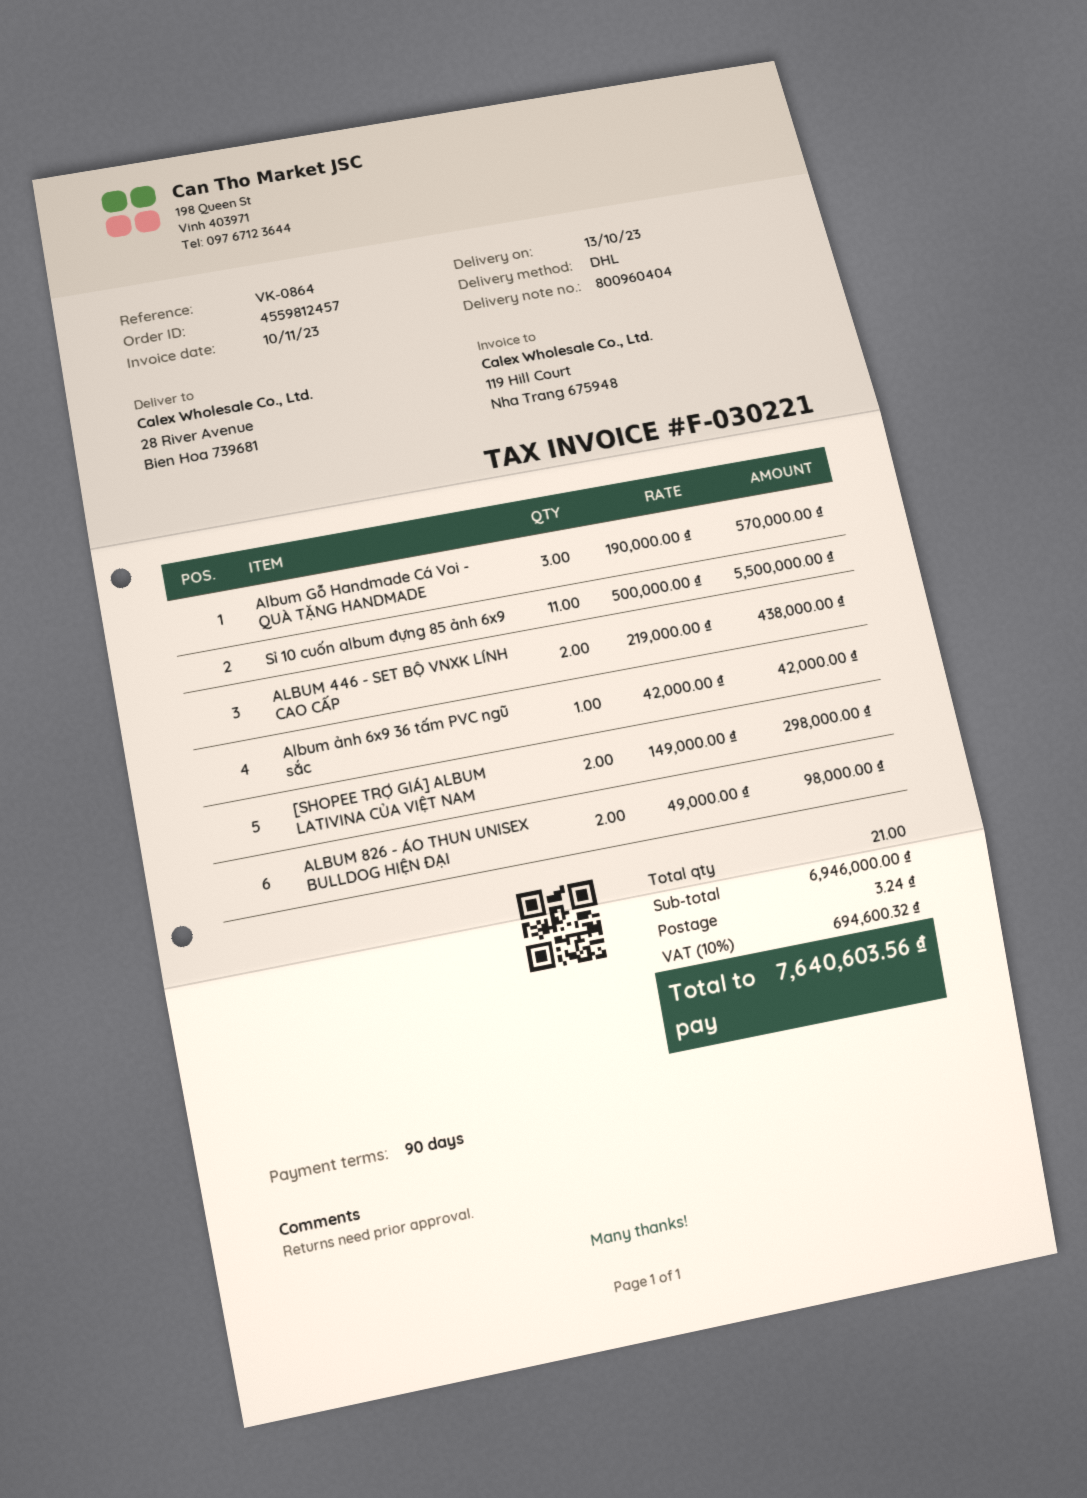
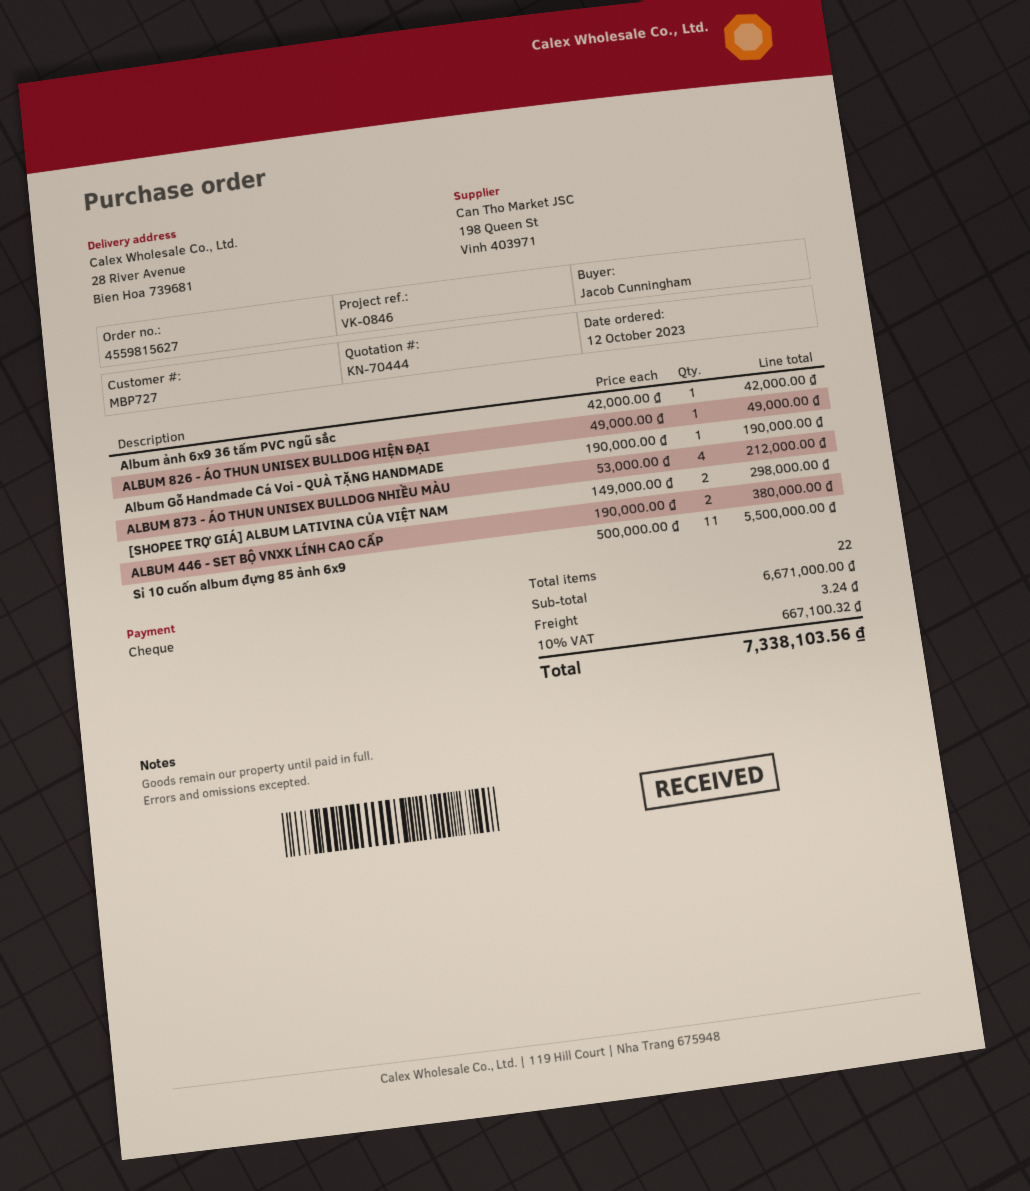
order number: 4559812457 -> 4559815627
reference: VK-0864 -> VK-0846
Album Gỗ Handmade Cá Voi - QUÀ TẶNG HANDMADE: 3 x 190000.00 = 570000.00 -> 1 x 190000.00 = 190000.00
ALBUM 446 - SET BỘ VNXK LÍNH CAO CẤP: 2 x 219000.00 = 438000.00 -> 2 x 190000.00 = 380000.00
ALBUM 826 - ÁO THUN UNISEX BULLDOG HIỆN ĐẠI: 2 x 49000.00 = 98000.00 -> 1 x 49000.00 = 49000.00
ALBUM 873 - ÁO THUN UNISEX BULLDOG NHIỀU MÀU: none -> 4 x 53000.00 = 212000.00
total quantity: 21 -> 22
subtotal: 6946000.00 -> 6671000.00
tax: 10% = 694600.32 -> 10% = 667100.32
total: 7640603.56 -> 7338103.56

